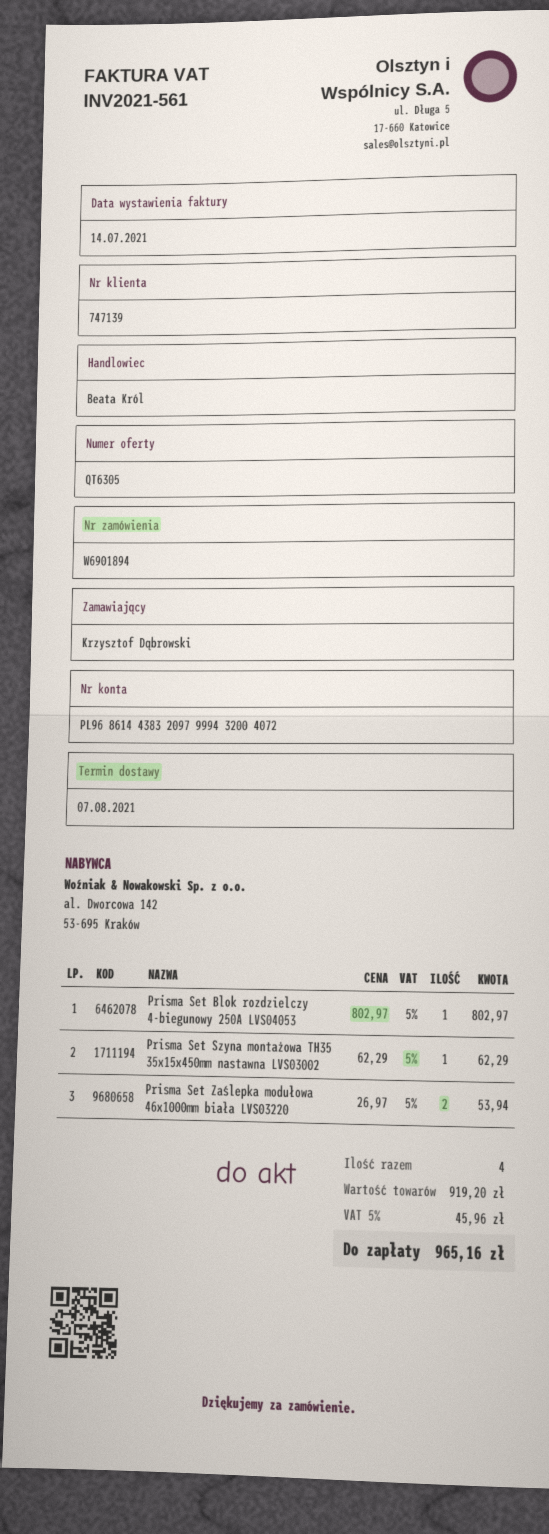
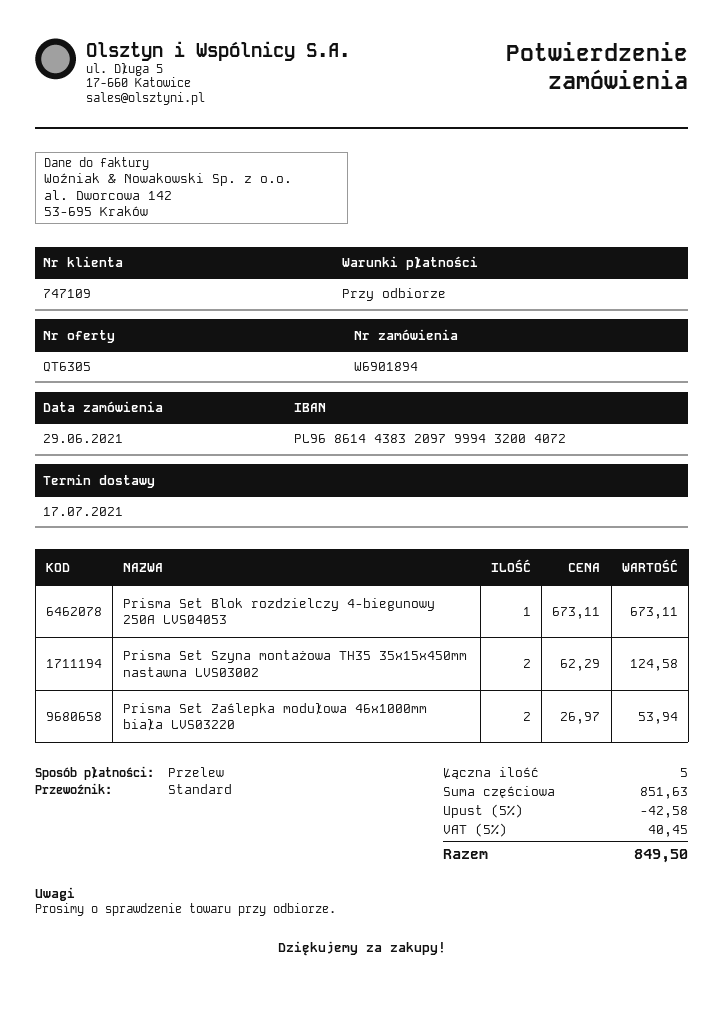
delivery date: 2021-08-07 -> 2021-07-17
customer number: 747139 -> 747109
Prisma Set Blok rozdzielczy 4-biegunowy 250A LVS04053: 1 x 802.97 = 802.97 -> 1 x 673.11 = 673.11
Prisma Set Szyna montażowa TH35 35x15x450mm nastawna LVS03002: 1 x 62.29 = 62.29 -> 2 x 62.29 = 124.58
total quantity: 4 -> 5
subtotal: 919.20 -> 851.63
discount: none -> 5% = 42.58
tax: 5% = 45.96 -> 5% = 40.45
total: 965.16 -> 849.50

